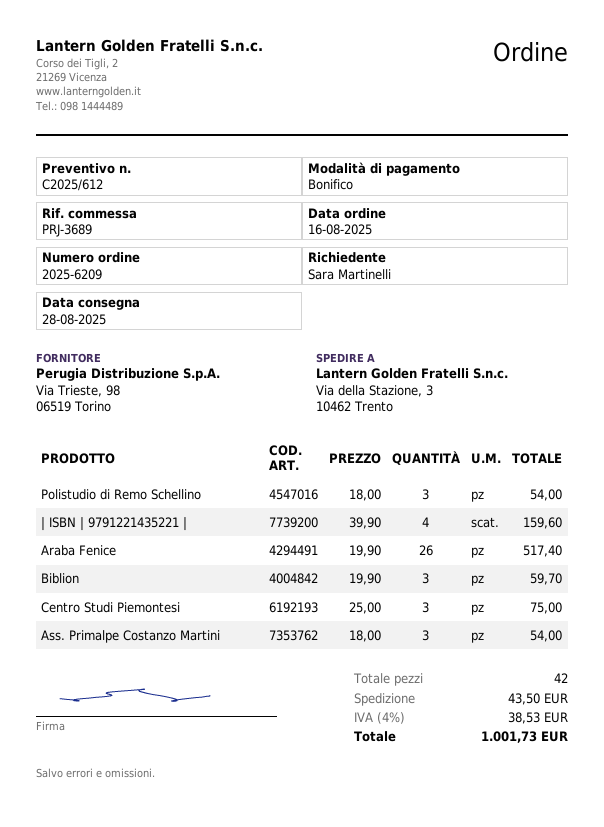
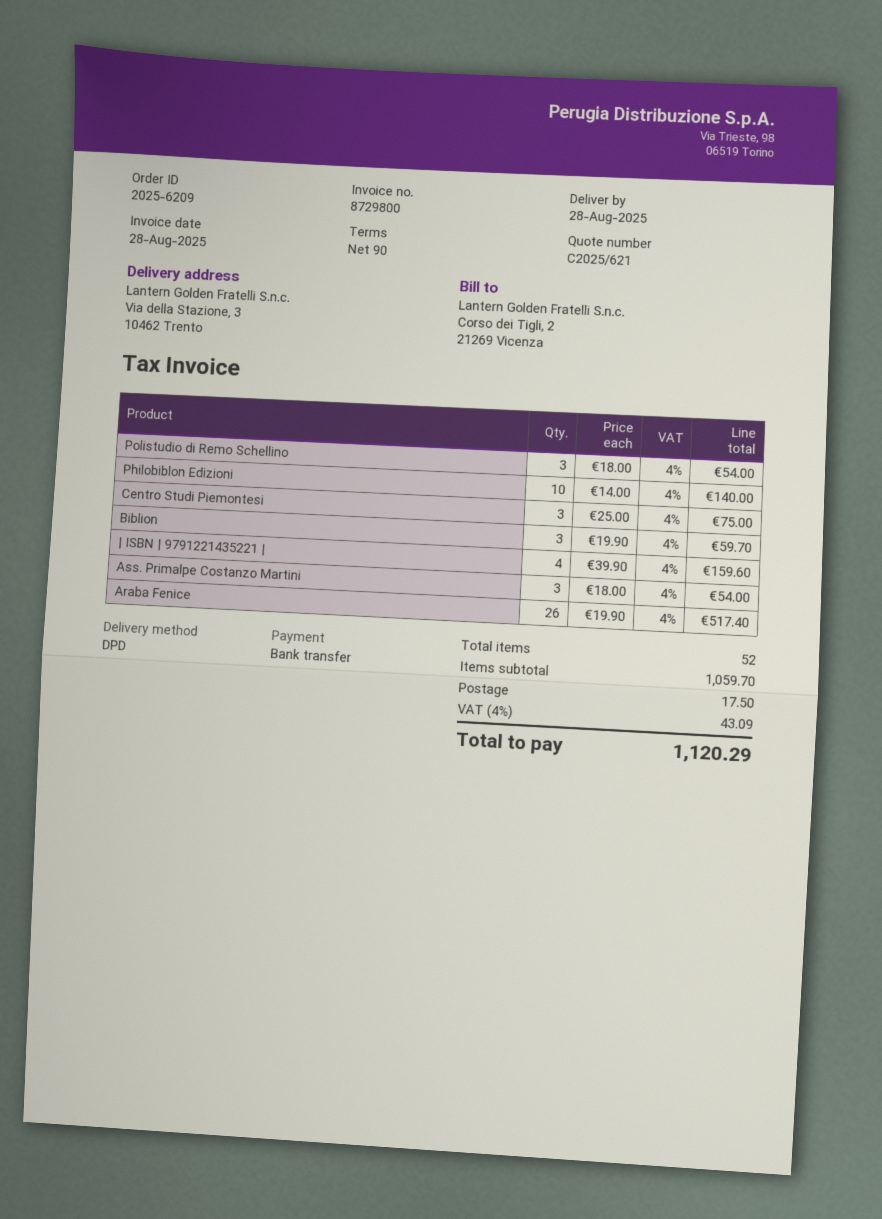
quote number: C2025/612 -> C2025/621
Philobiblon Edizioni: none -> 10 x 14.00 = 140.00
total quantity: 42 -> 52
shipping: 43.50 -> 17.50
tax: 4% = 38.53 -> 4% = 43.09
total: 1001.73 -> 1120.29

